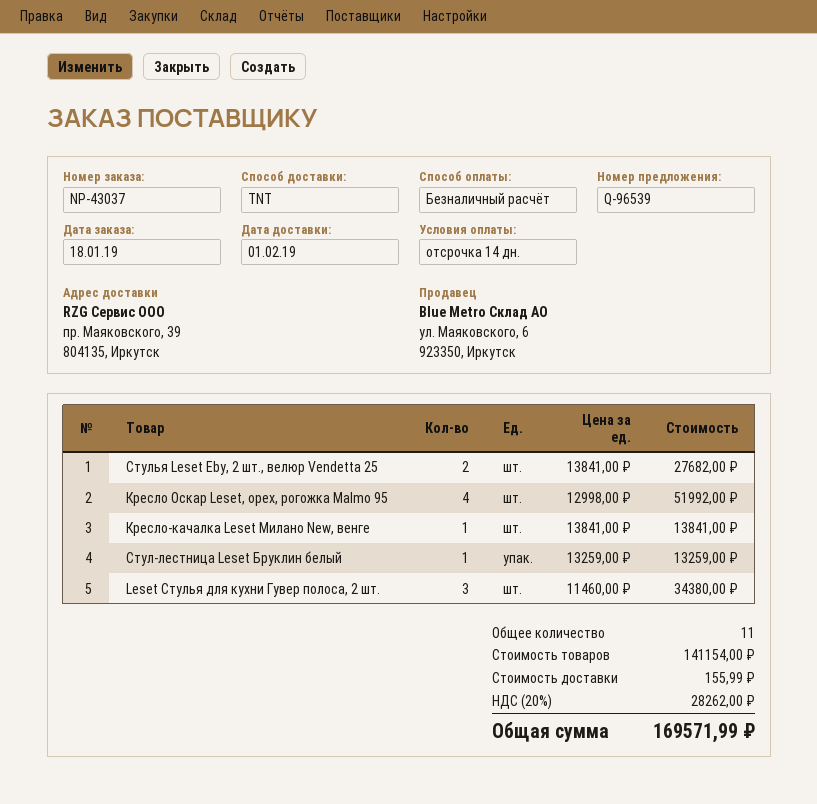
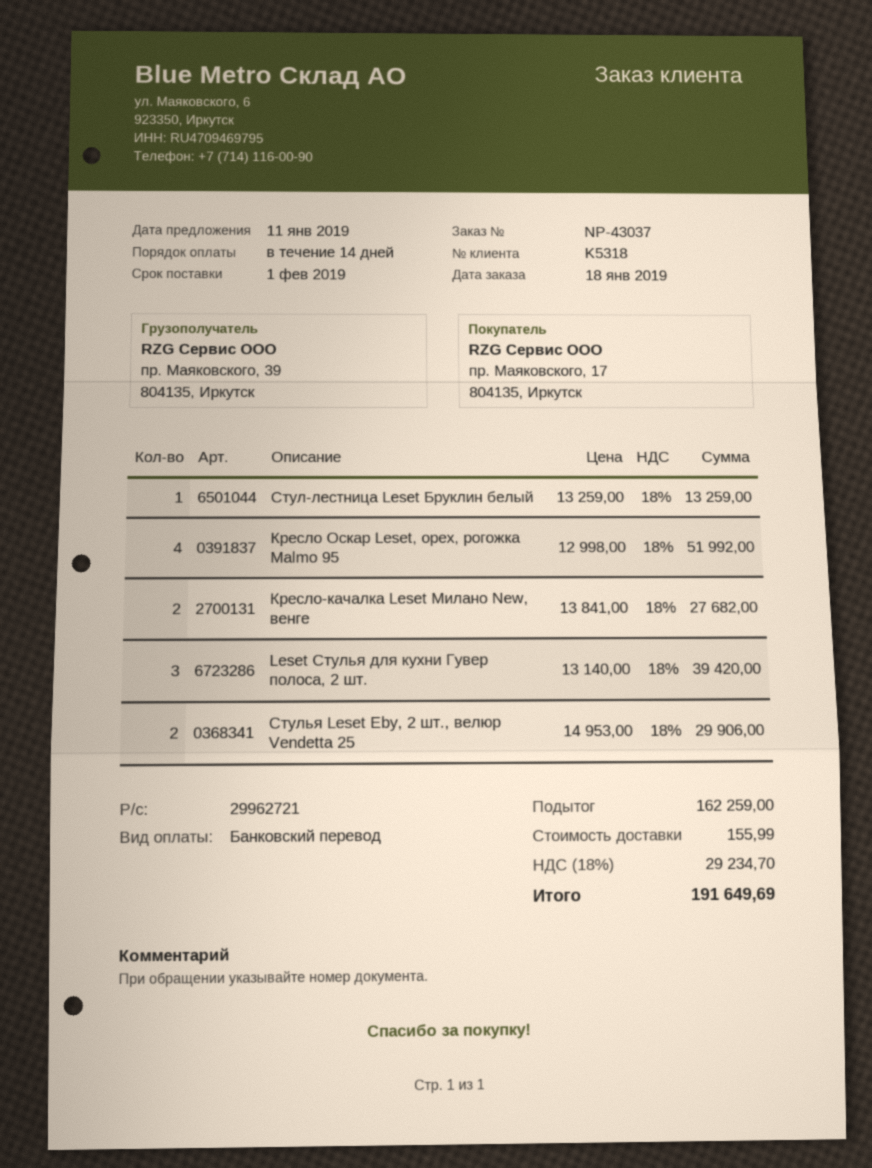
Стулья Leset Eby, 2 шт., велюр Vendetta 25: 2 x 13841.00 = 27682.00 -> 2 x 14953.00 = 29906.00
Кресло-качалка Leset Милано New, венге: 1 x 13841.00 = 13841.00 -> 2 x 13841.00 = 27682.00
Leset Стулья для кухни Гувер полоса, 2 шт.: 3 x 11460.00 = 34380.00 -> 3 x 13140.00 = 39420.00
subtotal: 141154.00 -> 162259.00
tax: 20% = 28262.00 -> 18% = 29234.70
total: 169571.99 -> 191649.69

